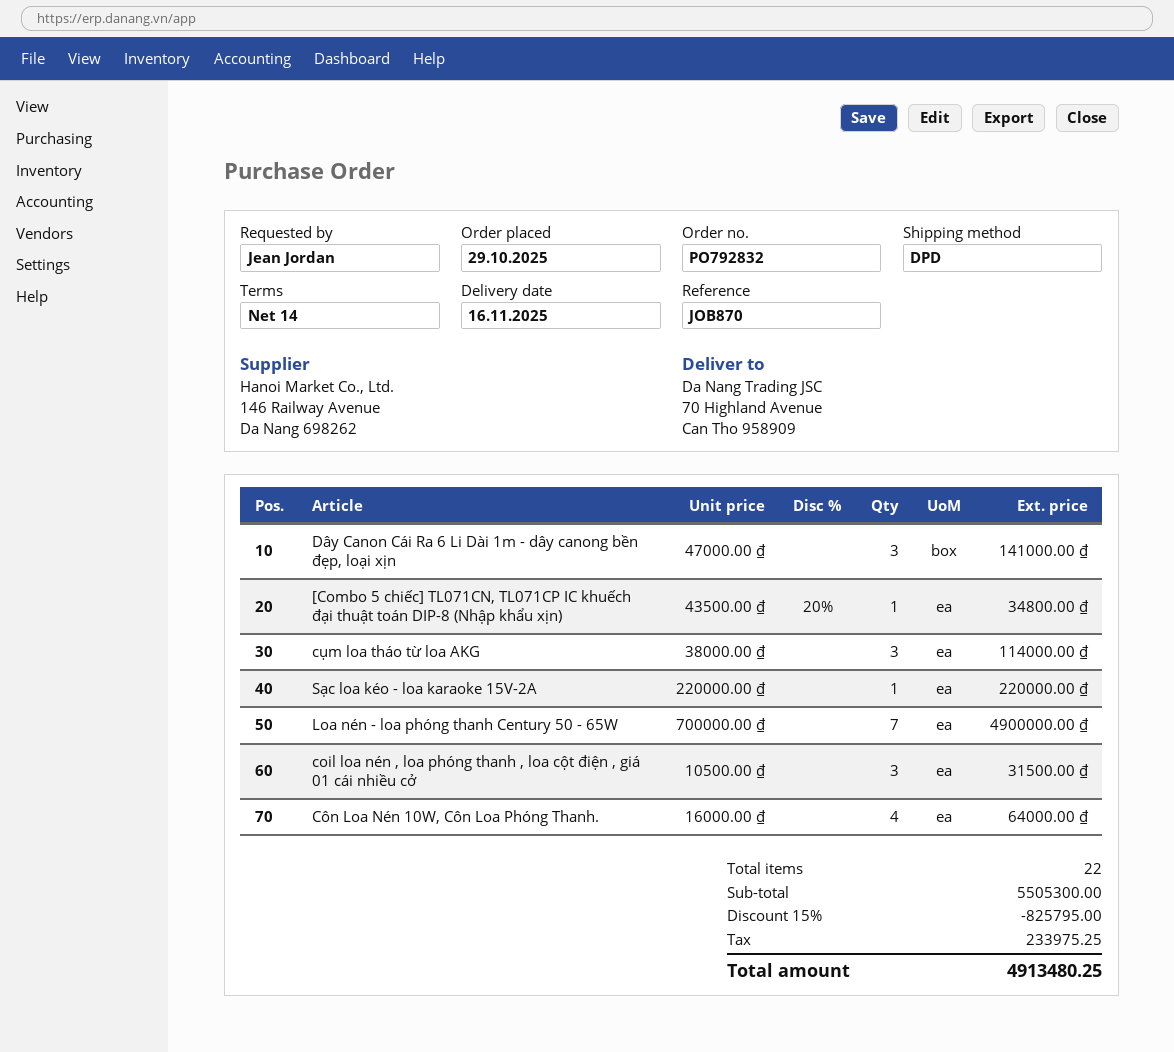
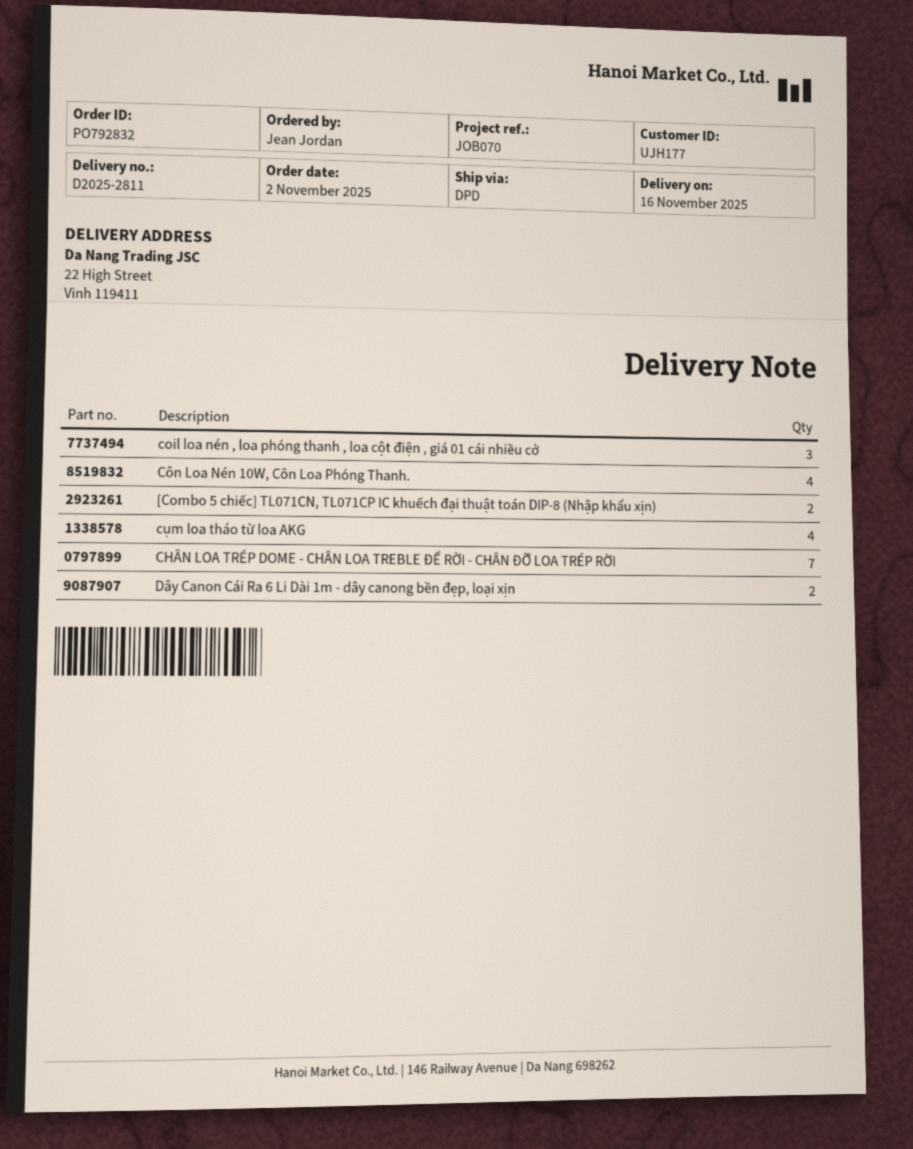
order date: 2025-10-29 -> 2025-11-02
reference: JOB870 -> JOB070
ship to: 70 Highland Avenue, Can Tho 958909 -> 22 High Street, Vinh 119411
Dây Canon Cái Ra 6 Li Dài 1m - dây canong bền đẹp, loại xịn: 3 -> 2
[Combo 5 chiếc] TL071CN, TL071CP IC khuếch đại thuật toán DIP-8 (Nhập khẩu xịn): 1 -> 2
cụm loa tháo từ loa AKG: 3 -> 4
Sạc loa kéo - loa karaoke 15V-2A: 1 -> none
Loa nén - loa phóng thanh Century 50 - 65W: 7 -> none
CHÂN LOA TRÉP DOME - CHÂN LOA TREBLE ĐỂ RỜI - CHÂN ĐỠ LOA TRÉP RỜI: none -> 7

